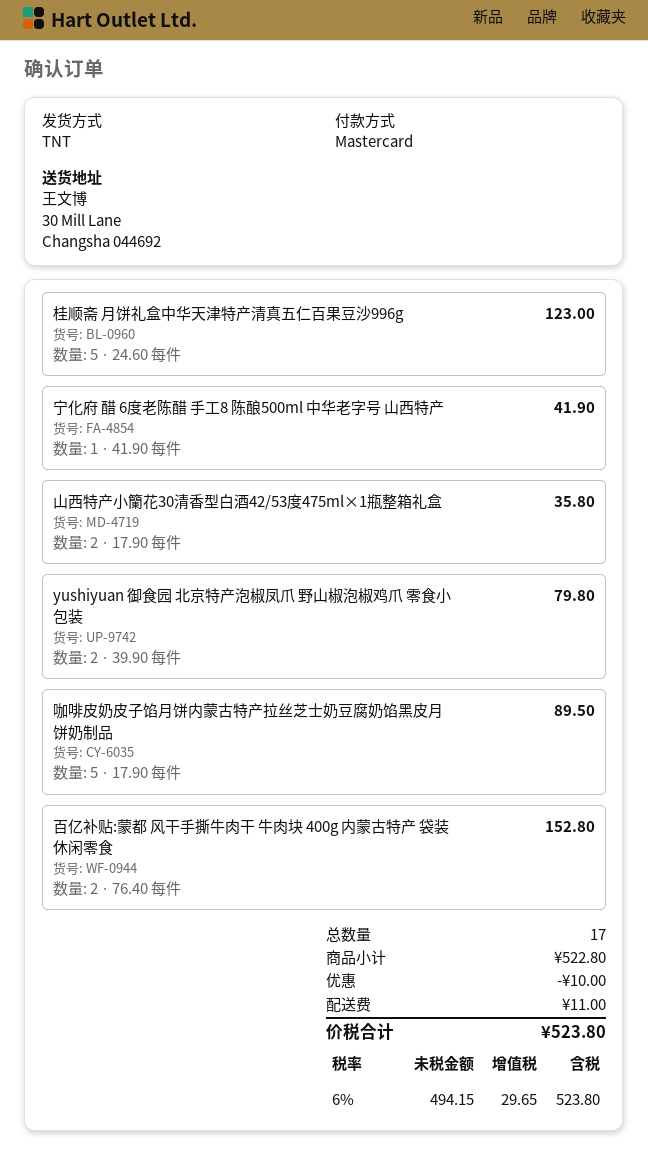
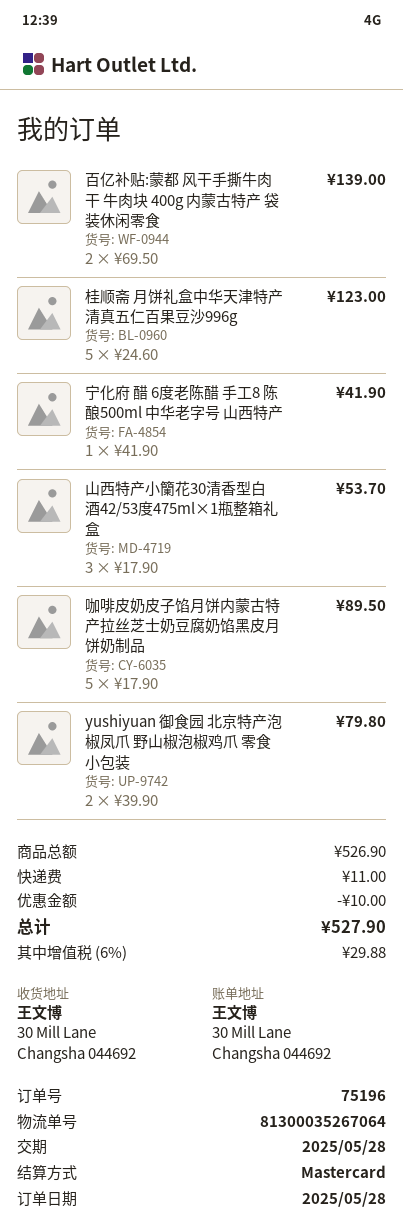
山西特产小籣花30清香型白酒42/53度475ml×1瓶整箱礼盒: 2 x 17.90 = 35.80 -> 3 x 17.90 = 53.70
百亿补贴:蒙都 风干手撕牛肉干 牛肉块 400g 内蒙古特产 袋装休闲零食: 2 x 76.40 = 152.80 -> 2 x 69.50 = 139.00
subtotal: 522.80 -> 526.90
tax: 6% = 29.65 -> 6% = 29.88
total: 523.80 -> 527.90

